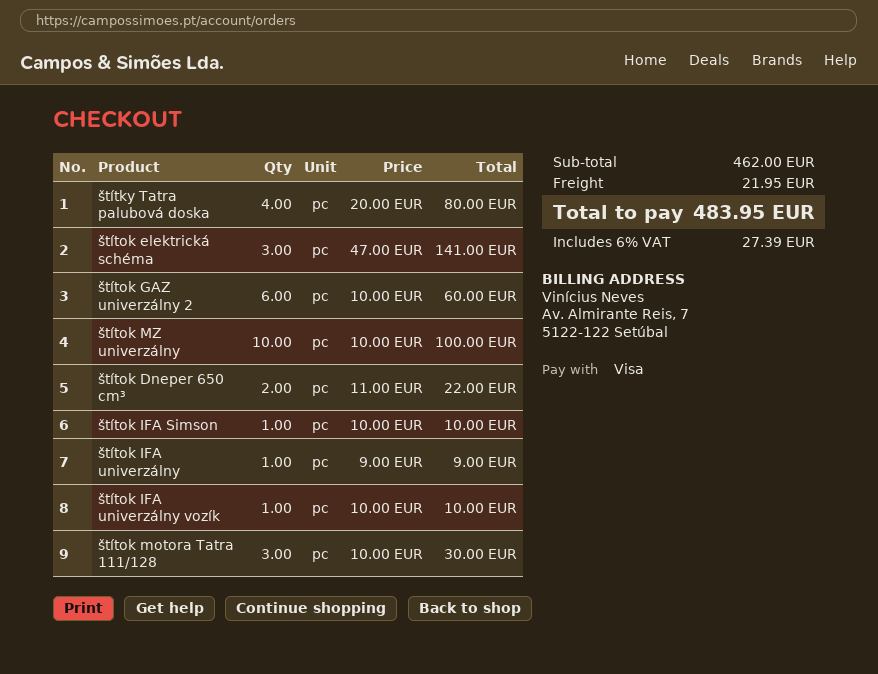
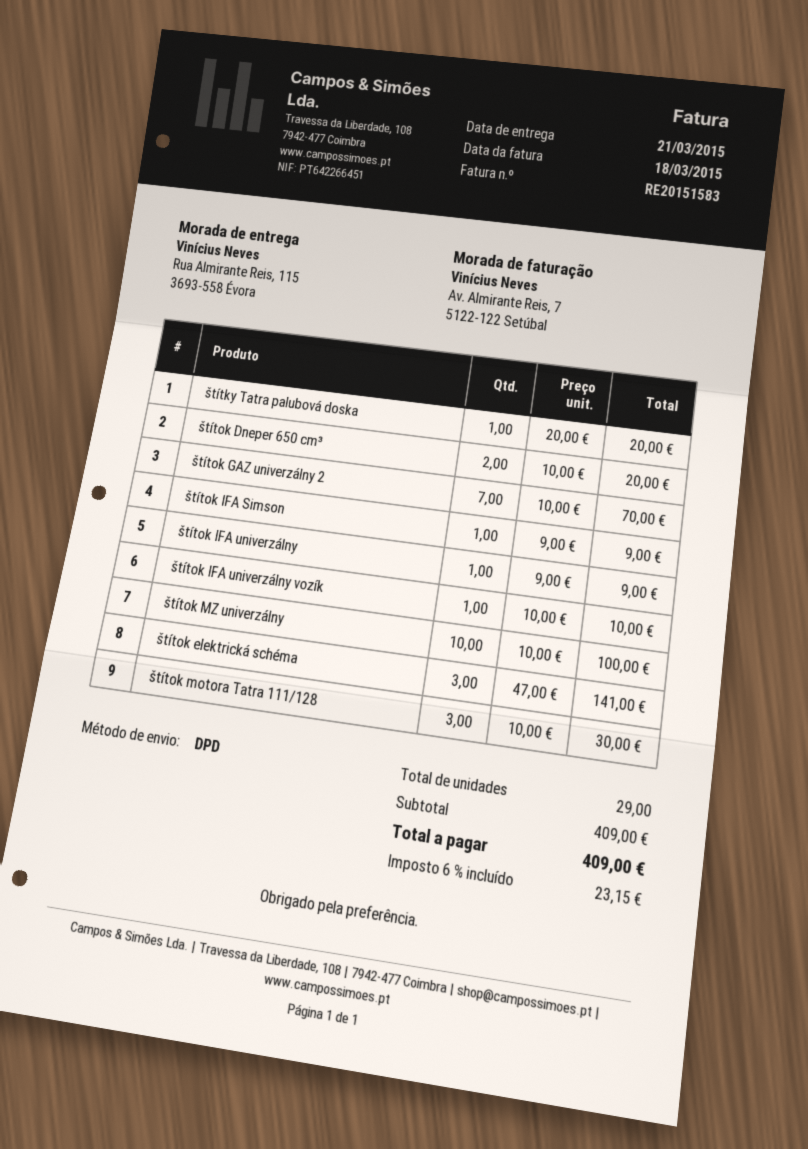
štítky Tatra palubová doska: 4 x 20.00 = 80.00 -> 1 x 20.00 = 20.00
štítok GAZ univerzálny 2: 6 x 10.00 = 60.00 -> 7 x 10.00 = 70.00
štítok Dneper 650 cm³: 2 x 11.00 = 22.00 -> 2 x 10.00 = 20.00
štítok IFA Simson: 1 x 10.00 = 10.00 -> 1 x 9.00 = 9.00
subtotal: 462.00 -> 409.00
shipping: 21.95 -> none
tax: 6% = 27.39 -> 6% = 23.15
total: 483.95 -> 409.00

